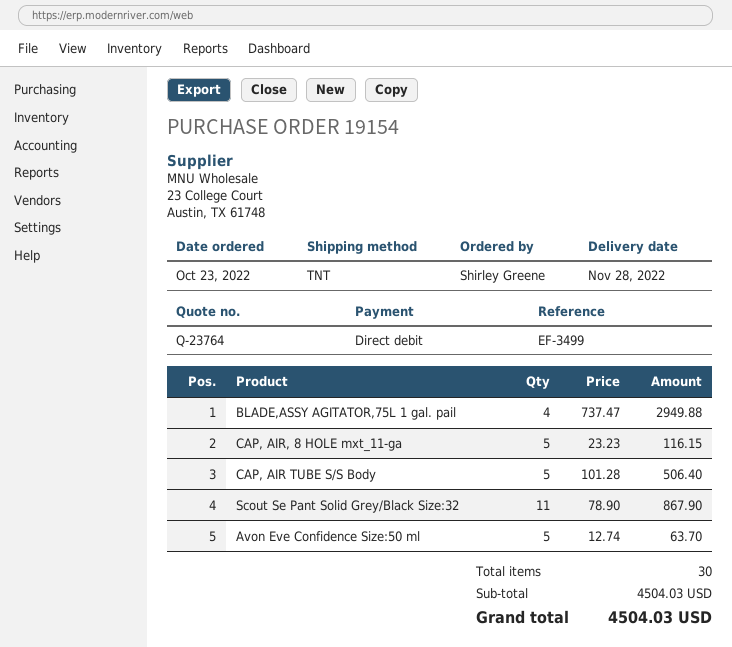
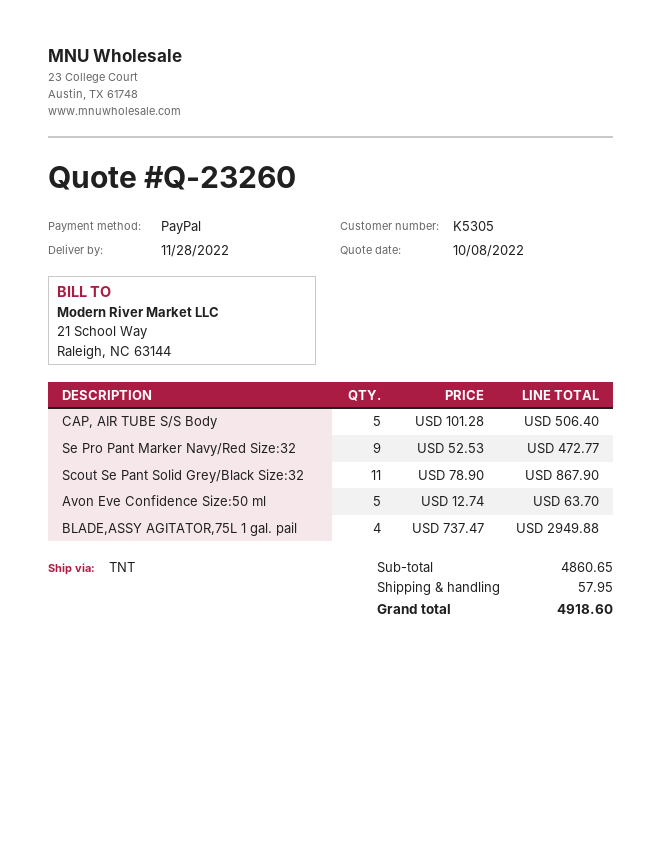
quote number: Q-23764 -> Q-23260
payment method: direct debit -> PayPal
CAP, AIR, 8 HOLE mxt_11-ga: 5 x 23.23 = 116.15 -> none
Se Pro Pant Marker Navy/Red Size:32: none -> 9 x 52.53 = 472.77
subtotal: 4504.03 -> 4860.65
shipping: none -> 57.95
total: 4504.03 -> 4918.60

